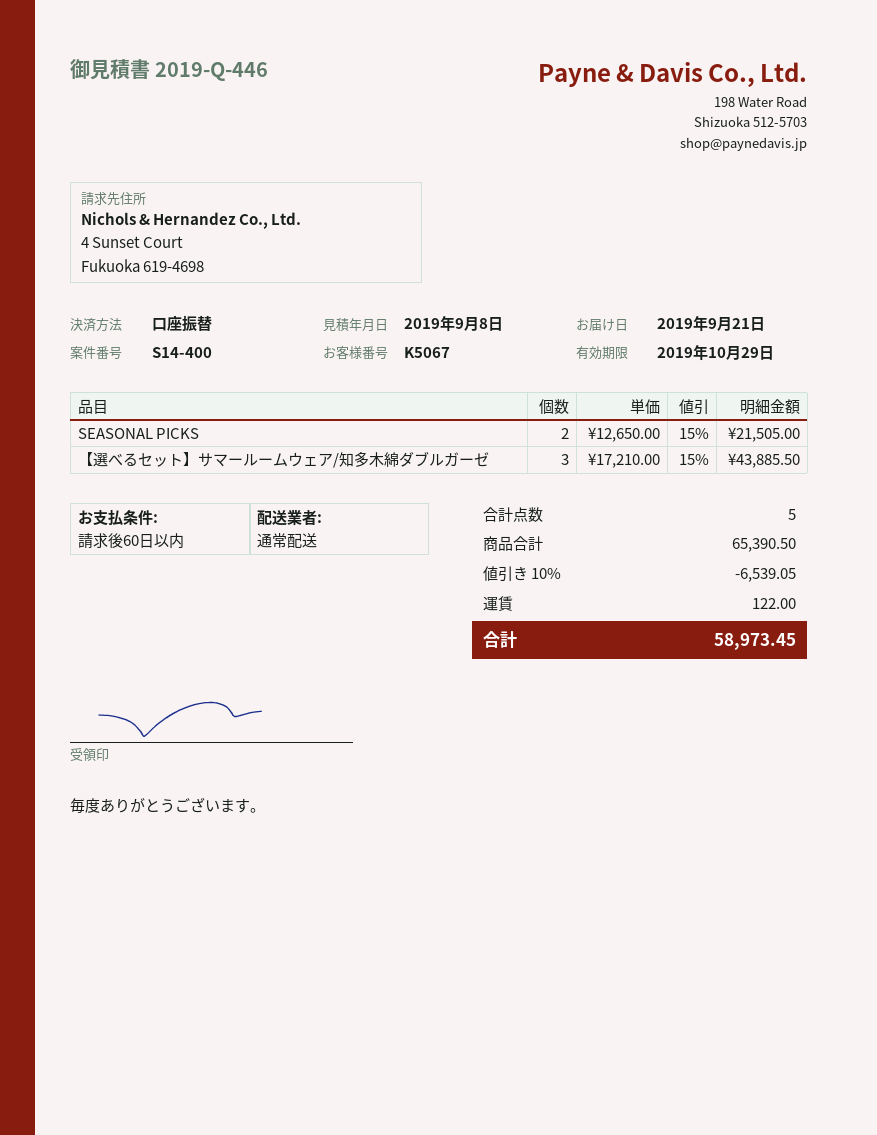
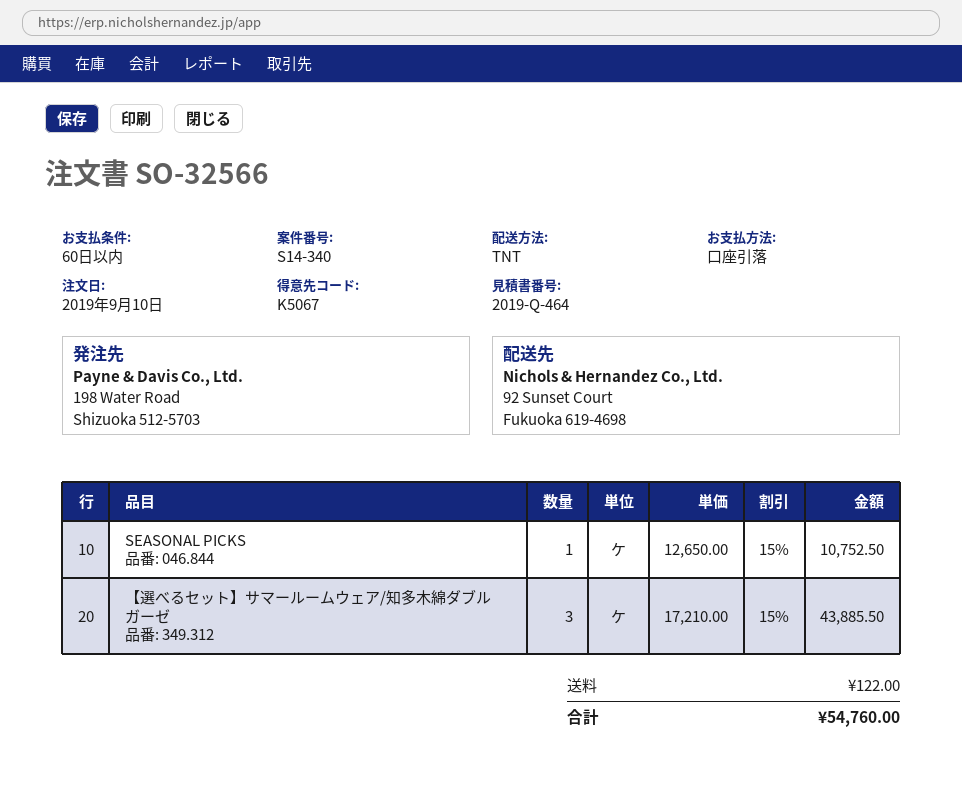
quote number: 2019-Q-446 -> 2019-Q-464
reference: S14-400 -> S14-340
shipping method: standard -> TNT
SEASONAL PICKS: 2 x 12650.00 - 15% = 21505.00 -> 1 x 12650.00 - 15% = 10752.50
discount: 10% = 6539.05 -> none
total: 58973.45 -> 54760.00

